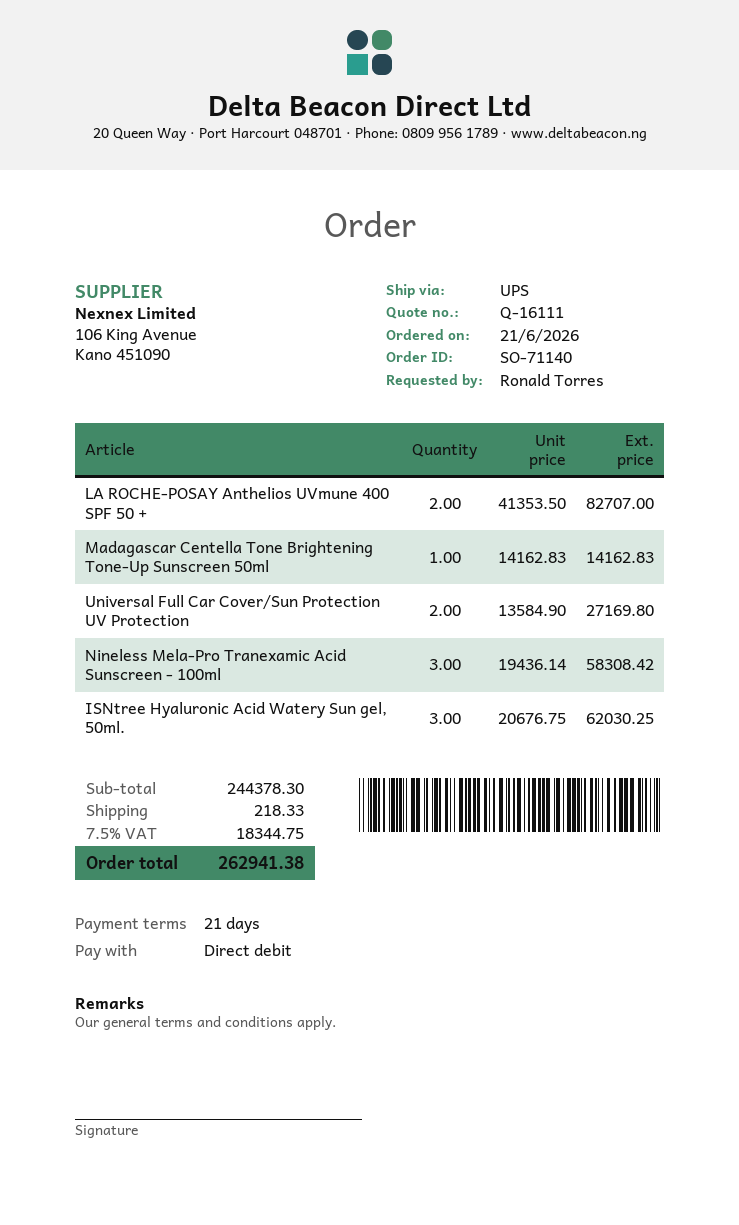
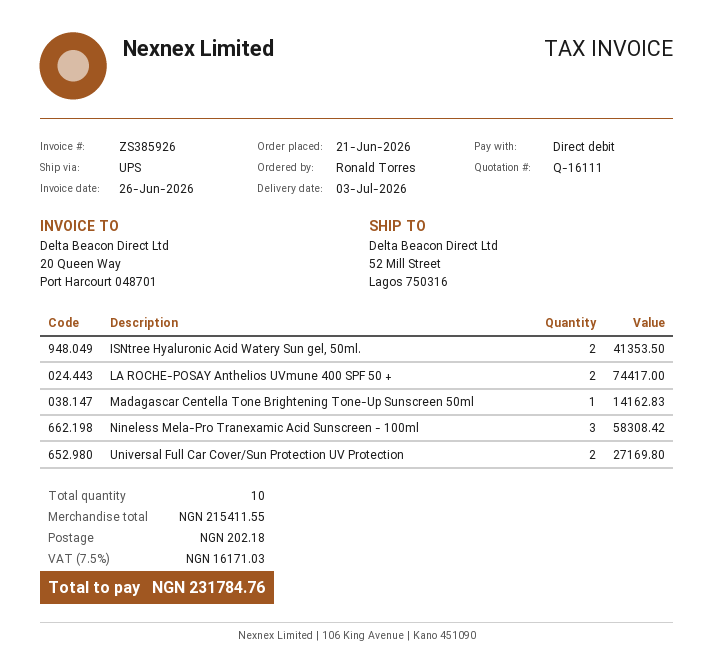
LA ROCHE-POSAY Anthelios UVmune 400 SPF 50 +: 2 for 82707.00 -> 2 for 74417.00
ISNtree Hyaluronic Acid Watery Sun gel, 50ml.: 3 for 62030.25 -> 2 for 41353.50
subtotal: 244378.30 -> 215411.55
shipping: 218.33 -> 202.18
tax: 7.5% = 18344.75 -> 7.5% = 16171.03
total: 262941.38 -> 231784.76

